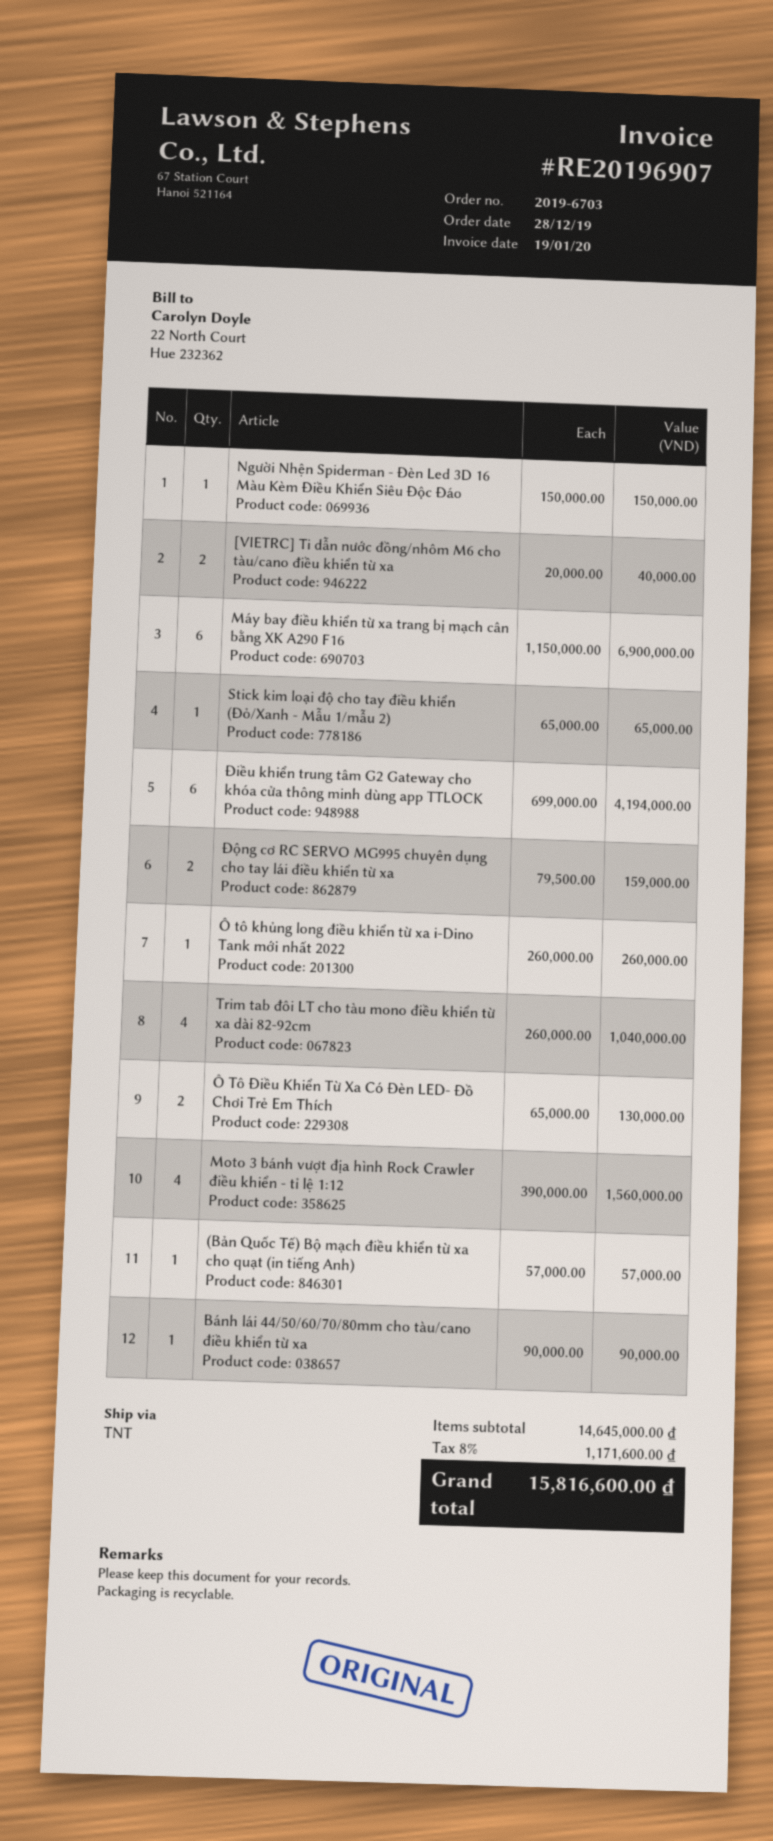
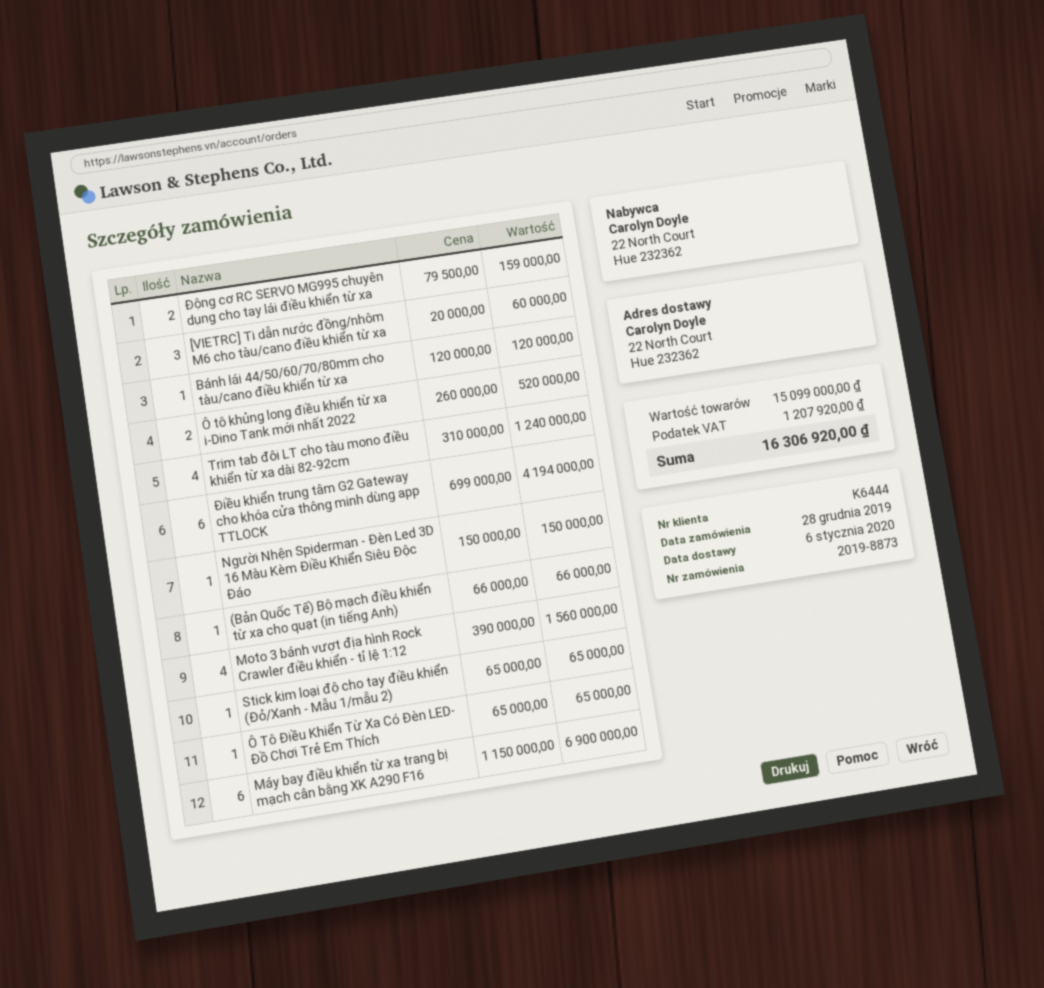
order number: 2019-6703 -> 2019-8873
[VIETRC] Ti dẫn nước đồng/nhôm M6 cho tàu/cano điều khiển từ xa: 2 x 20000.00 = 40000.00 -> 3 x 20000.00 = 60000.00
Ô tô khủng long điều khiển từ xa i-Dino Tank mới nhất 2022: 1 x 260000.00 = 260000.00 -> 2 x 260000.00 = 520000.00
Trim tab đôi LT cho tàu mono điều khiển từ xa dài 82-92cm: 4 x 260000.00 = 1040000.00 -> 4 x 310000.00 = 1240000.00
Ô Tô Điều Khiển Từ Xa Có Đèn LED- Đồ Chơi Trẻ Em Thích: 2 x 65000.00 = 130000.00 -> 1 x 65000.00 = 65000.00
(Bản Quốc Tế) Bộ mạch điều khiển từ xa cho quạt (in tiếng Anh): 1 x 57000.00 = 57000.00 -> 1 x 66000.00 = 66000.00
Bánh lái 44/50/60/70/80mm cho tàu/cano điều khiển từ xa: 1 x 90000.00 = 90000.00 -> 1 x 120000.00 = 120000.00
subtotal: 14645000.00 -> 15099000.00
tax: 1171600.00 -> 1207920.00
total: 15816600.00 -> 16306920.00

